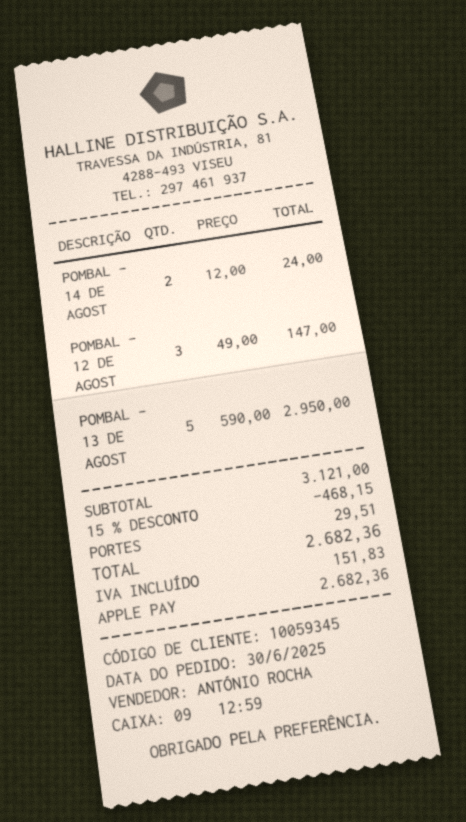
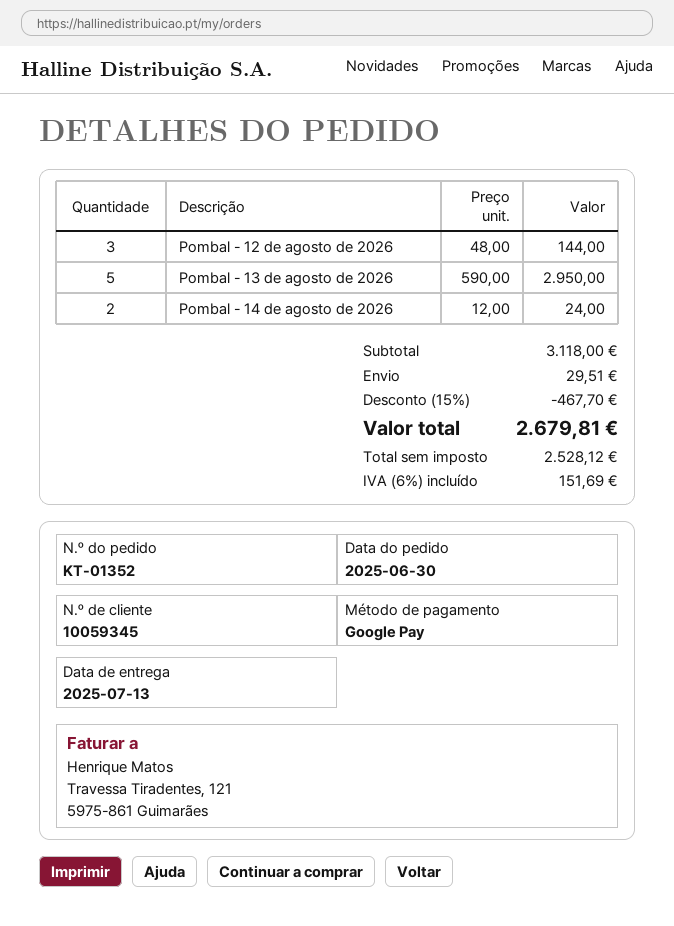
payment method: Apple Pay -> Google Pay
POMBAL - 12 DE AGOST: 3 x 49.00 = 147.00 -> 3 x 48.00 = 144.00
subtotal: 3121.00 -> 3118.00
discount: 15% = 468.15 -> 15% = 467.70
tax: 151.83 -> 151.69
total: 2682.36 -> 2679.81

